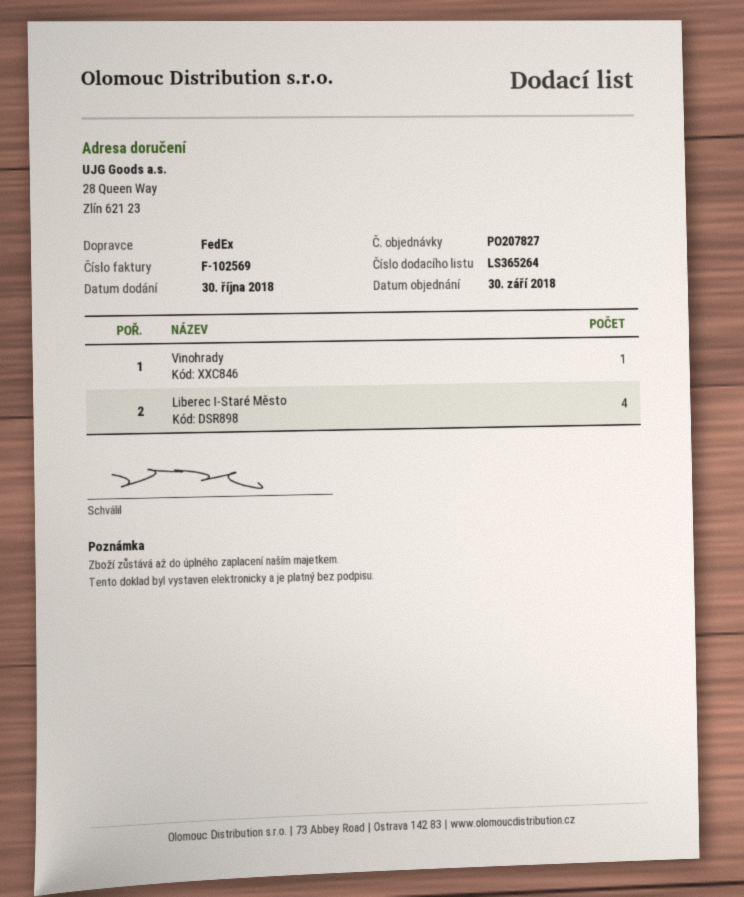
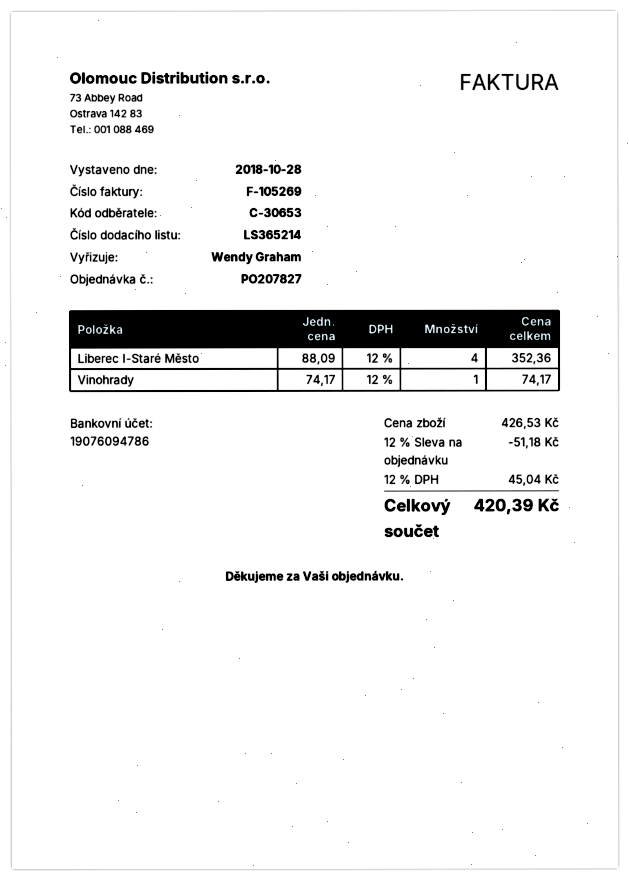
delivery note number: LS365264 -> LS365214
invoice number: F-102569 -> F-105269

